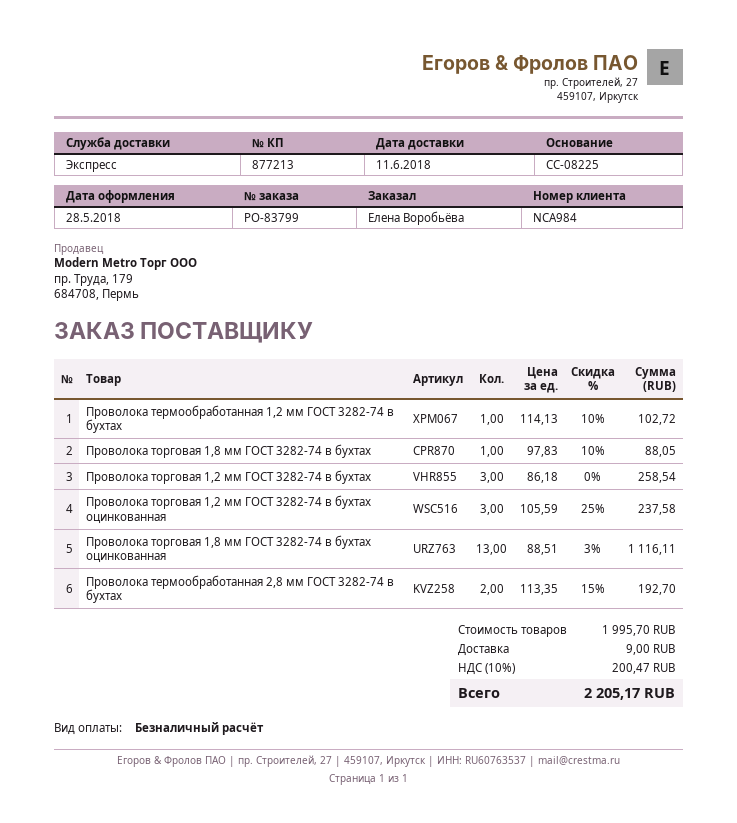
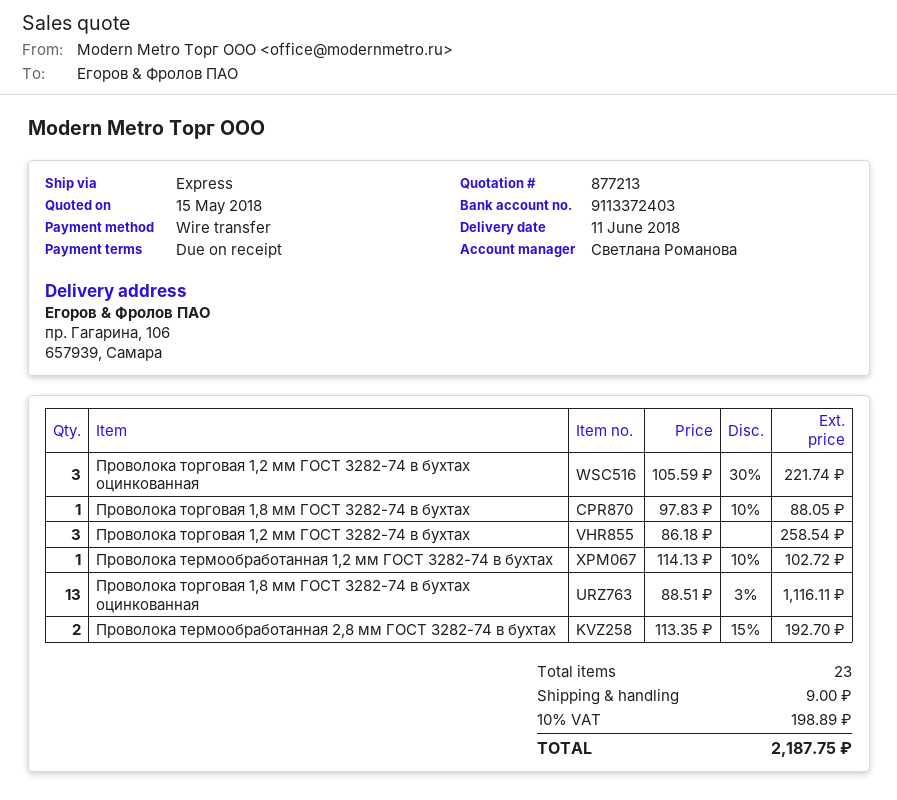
Проволока торговая 1,2 мм ГОСТ 3282-74 в бухтах оцинкованная: 3 x 105.59 - 25% = 237.58 -> 3 x 105.59 - 30% = 221.74
tax: 10% = 200.47 -> 10% = 198.89
total: 2205.17 -> 2187.75

